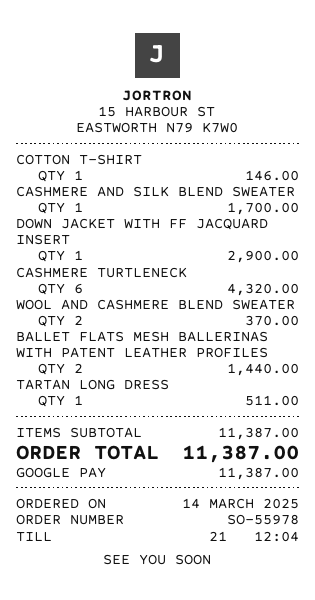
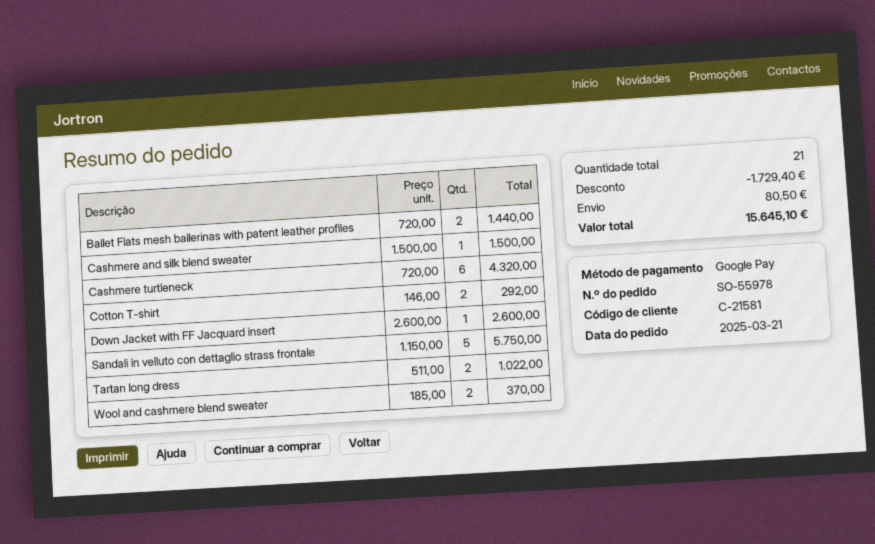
order date: 2025-03-14 -> 2025-03-21
COTTON T-SHIRT: 1 for 146.00 -> 2 for 292.00
CASHMERE AND SILK BLEND SWEATER: 1 for 1700.00 -> 1 for 1500.00
DOWN JACKET WITH FF JACQUARD INSERT: 1 for 2900.00 -> 1 for 2600.00
TARTAN LONG DRESS: 1 for 511.00 -> 2 for 1022.00
Sandali in velluto con dettaglio strass frontale: none -> 5 for 5750.00
discount: none -> 1729.40
shipping: none -> 80.50
total: 11387.00 -> 15645.10

